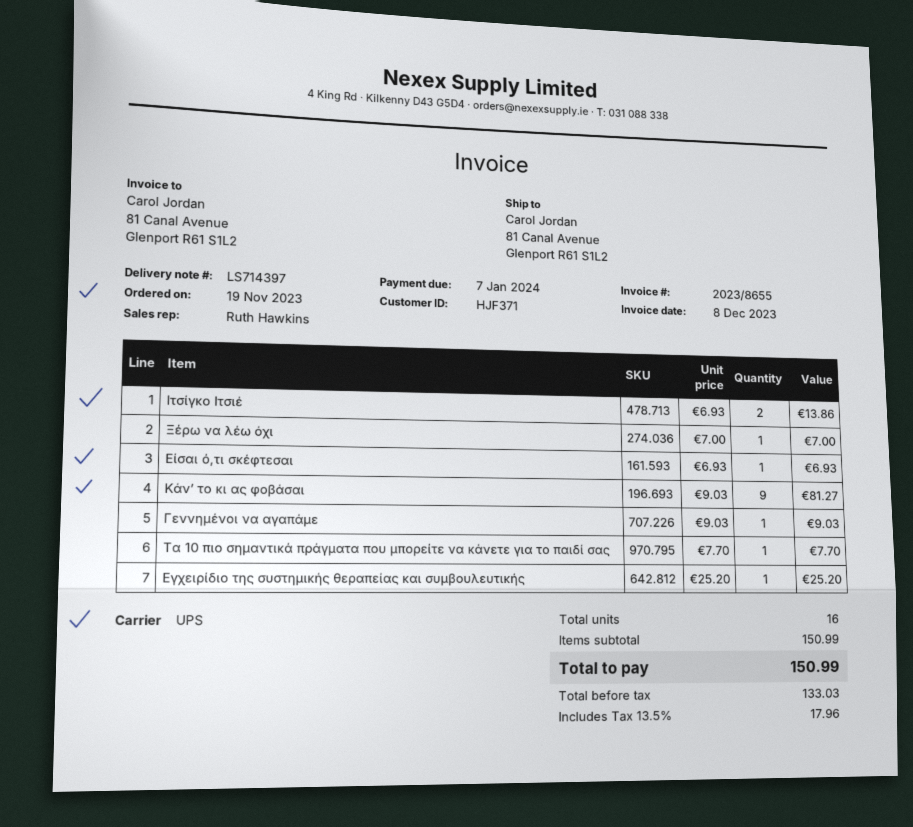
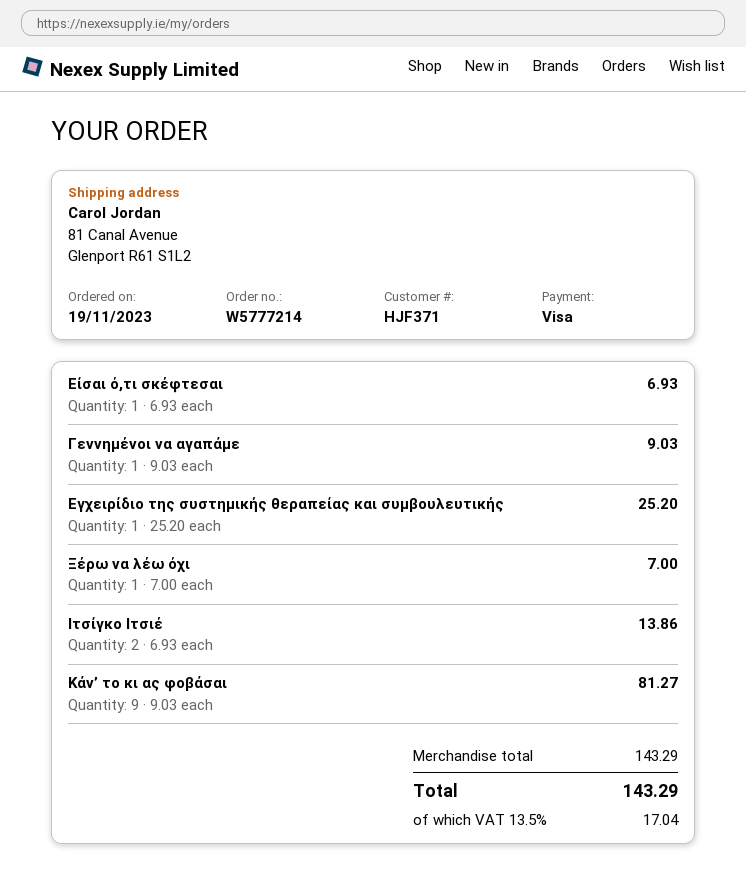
Τα 10 πιο σημαντικά πράγματα που μπορείτε να κάνετε για το παιδί σας: 1 x 7.70 = 7.70 -> none
subtotal: 150.99 -> 143.29
tax: 13.5% = 17.96 -> 13.5% = 17.04
total: 150.99 -> 143.29

